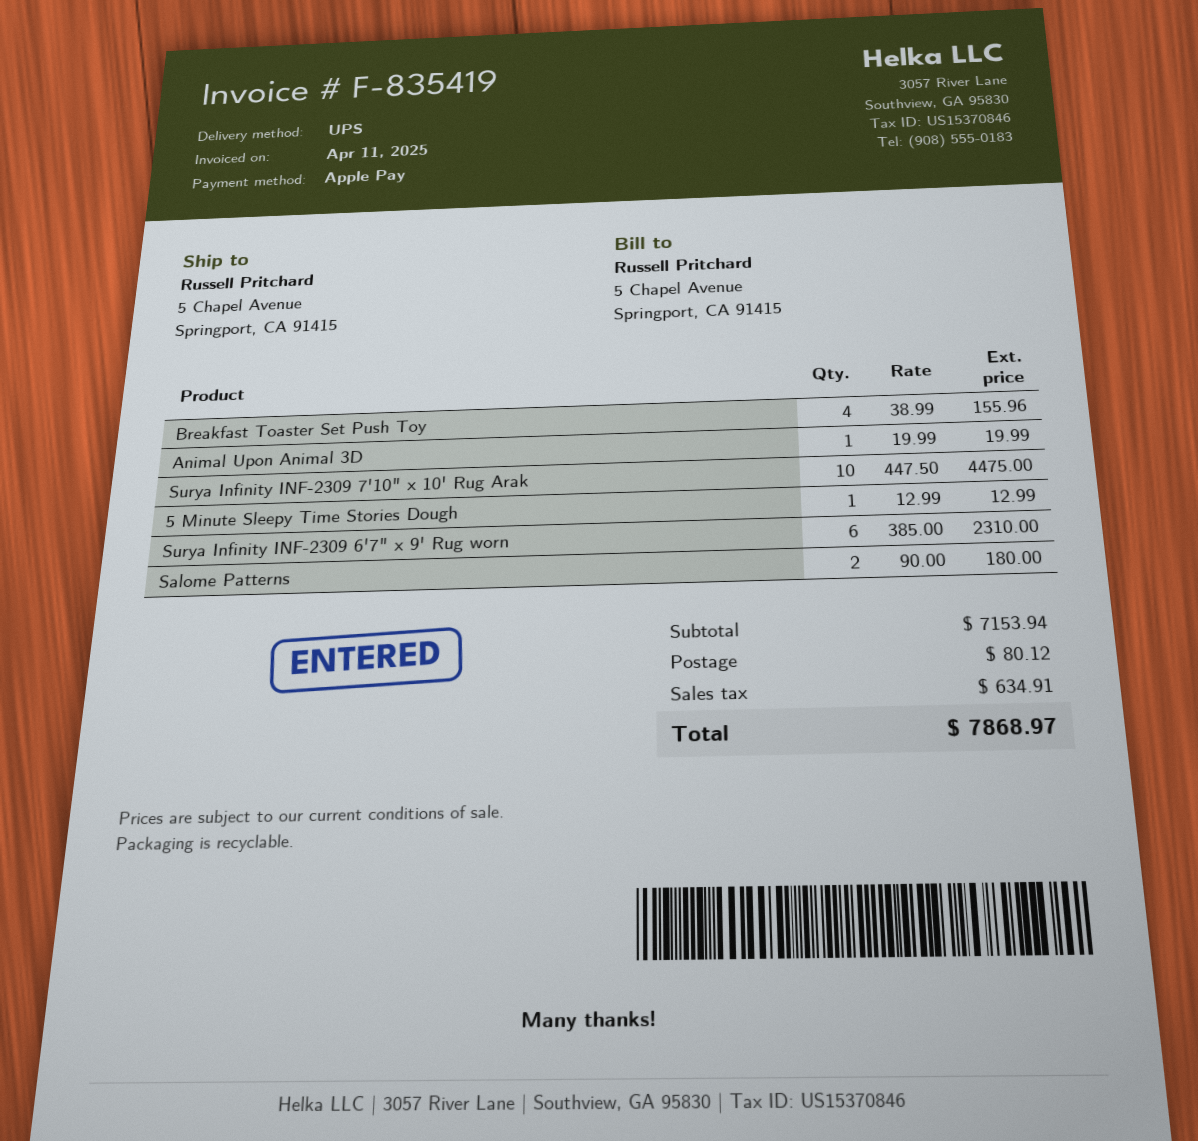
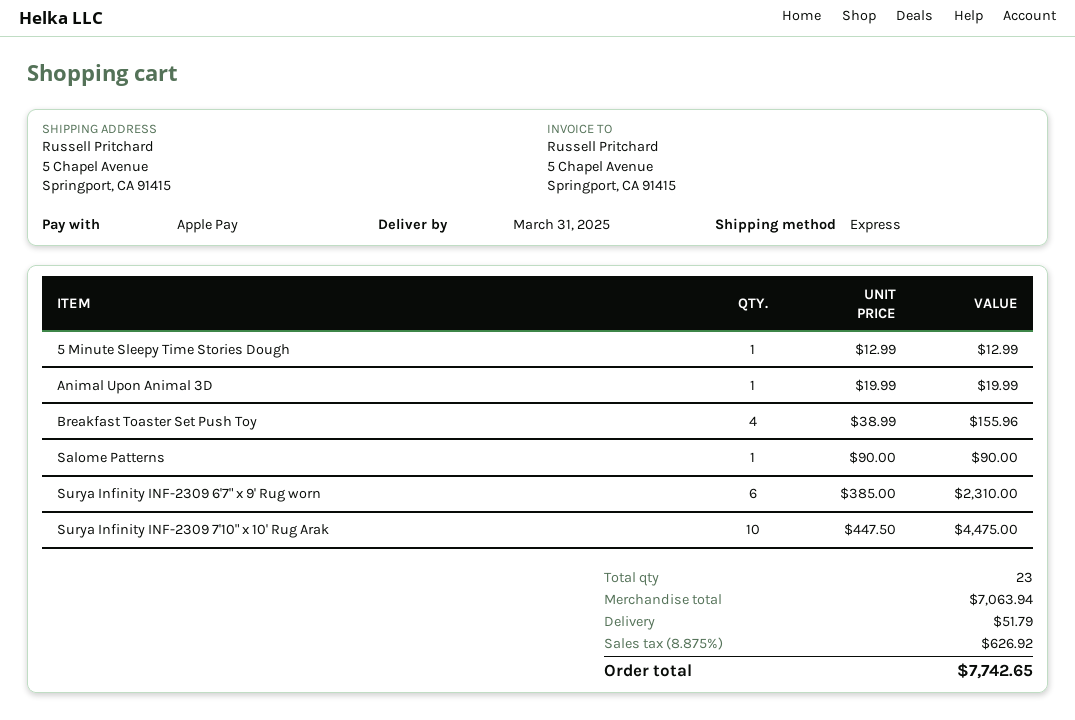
shipping method: UPS -> express
Salome Patterns: 2 x 90.00 = 180.00 -> 1 x 90.00 = 90.00
subtotal: 7153.94 -> 7063.94
shipping: 80.12 -> 51.79
tax: 634.91 -> 626.92
total: 7868.97 -> 7742.65

